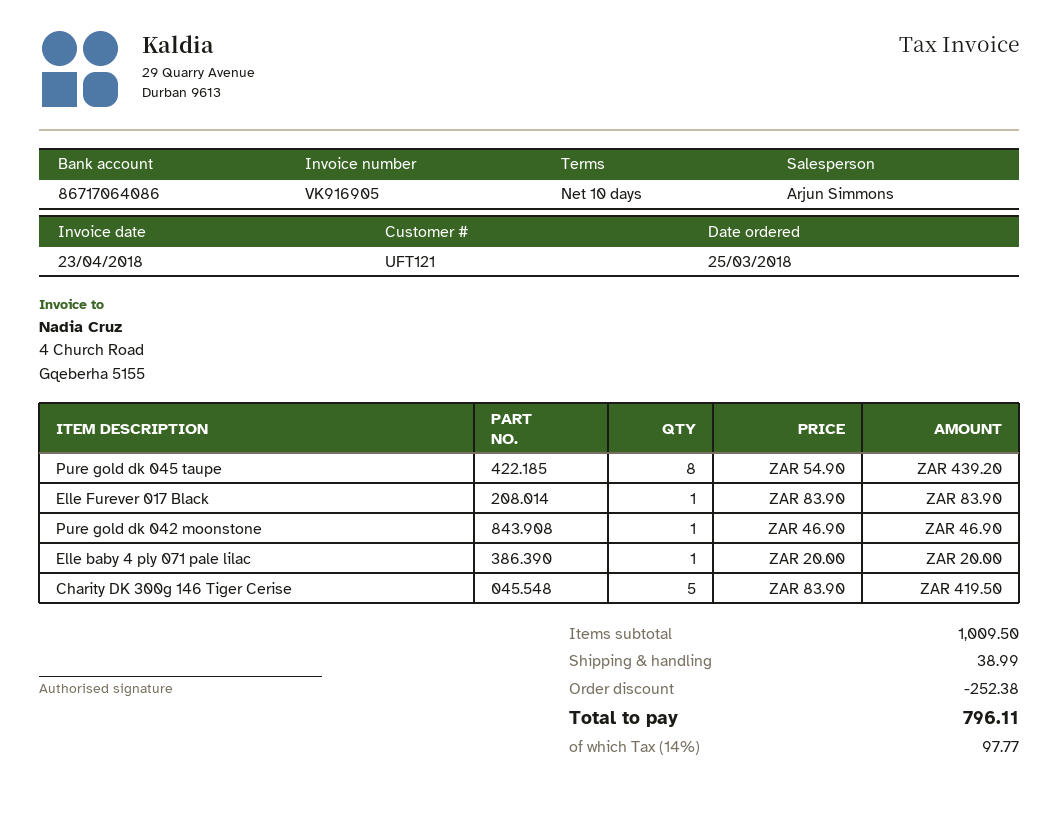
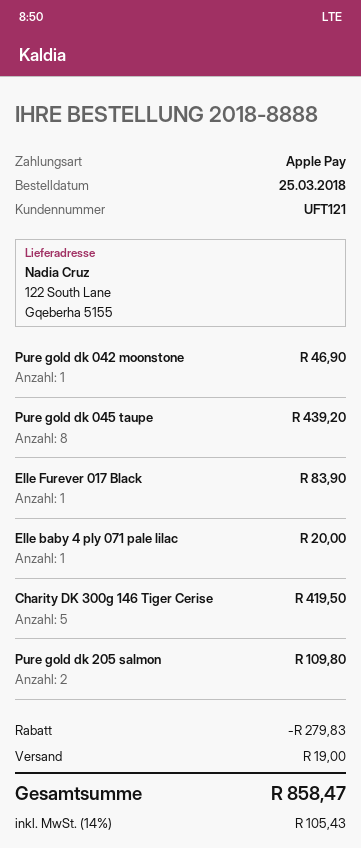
Pure gold dk 205 salmon: none -> 2 for 109.80
discount: 252.38 -> 279.83
shipping: 38.99 -> 19.00
tax: 14% = 97.77 -> 14% = 105.43
total: 796.11 -> 858.47

